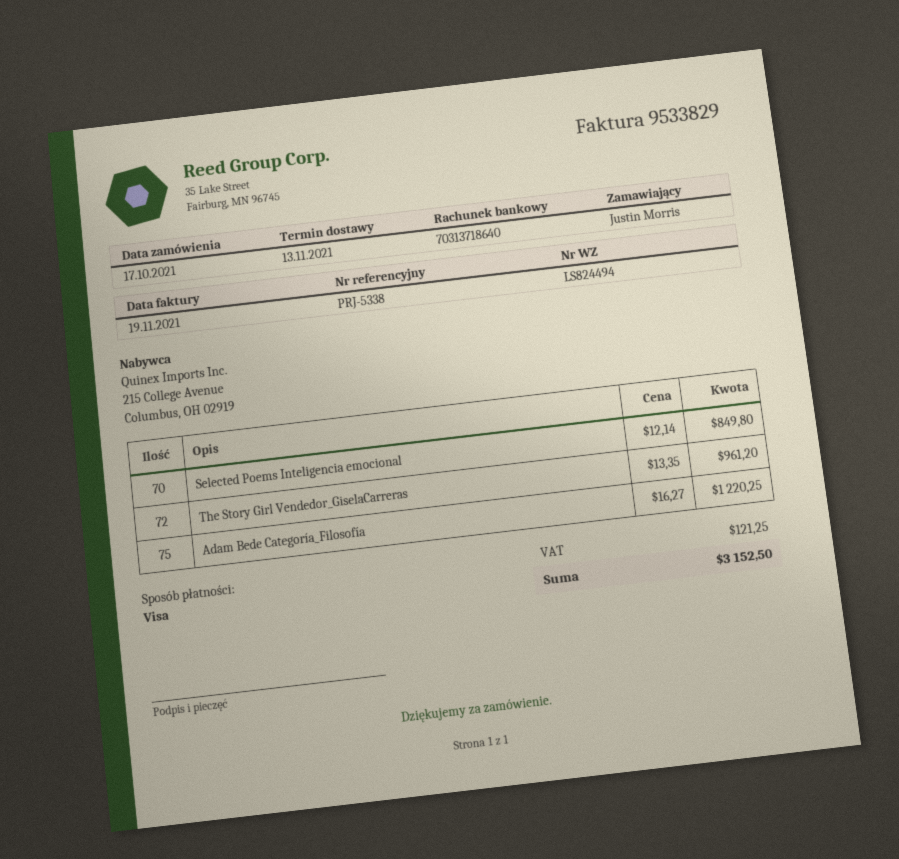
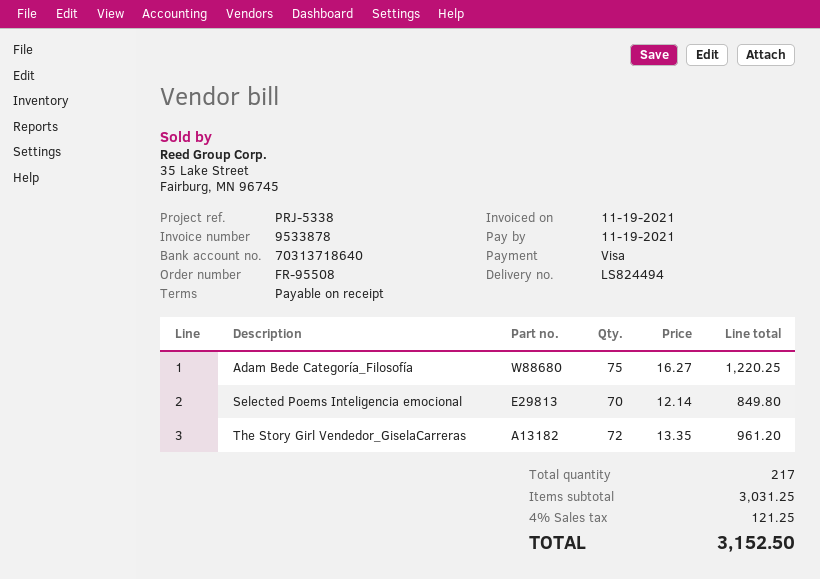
invoice number: 9533829 -> 9533878

